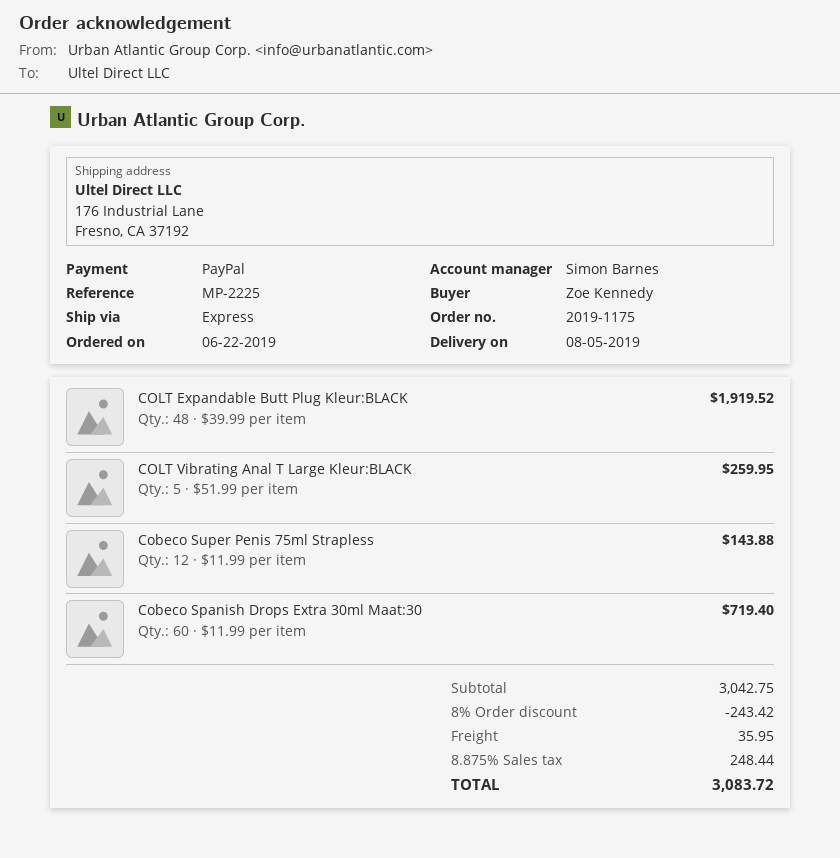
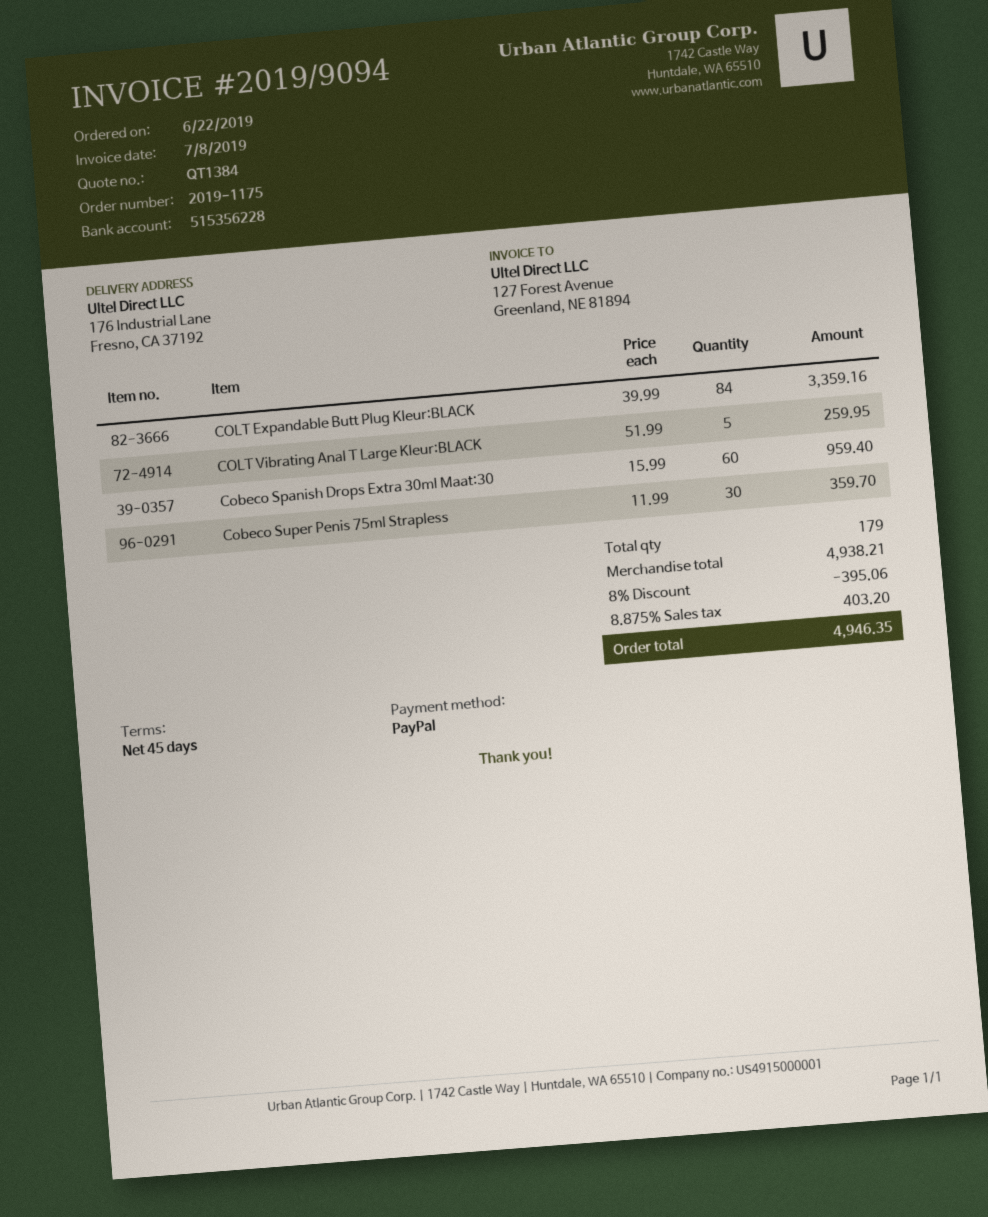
COLT Expandable Butt Plug Kleur:BLACK: 48 x 39.99 = 1919.52 -> 84 x 39.99 = 3359.16
Cobeco Super Penis 75ml Strapless: 12 x 11.99 = 143.88 -> 30 x 11.99 = 359.70
Cobeco Spanish Drops Extra 30ml Maat:30: 60 x 11.99 = 719.40 -> 60 x 15.99 = 959.40
subtotal: 3042.75 -> 4938.21
discount: 8% = 243.42 -> 8% = 395.06
shipping: 35.95 -> none
tax: 8.875% = 248.44 -> 8.875% = 403.20
total: 3083.72 -> 4946.35

